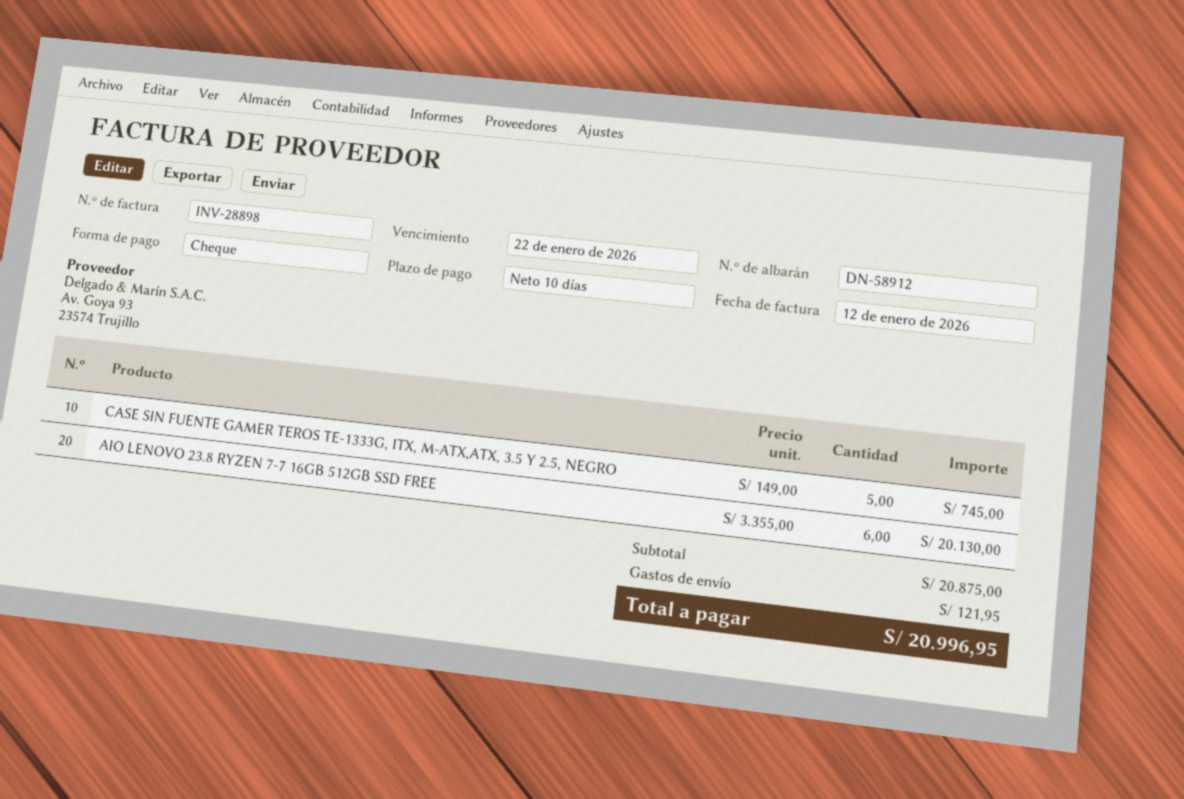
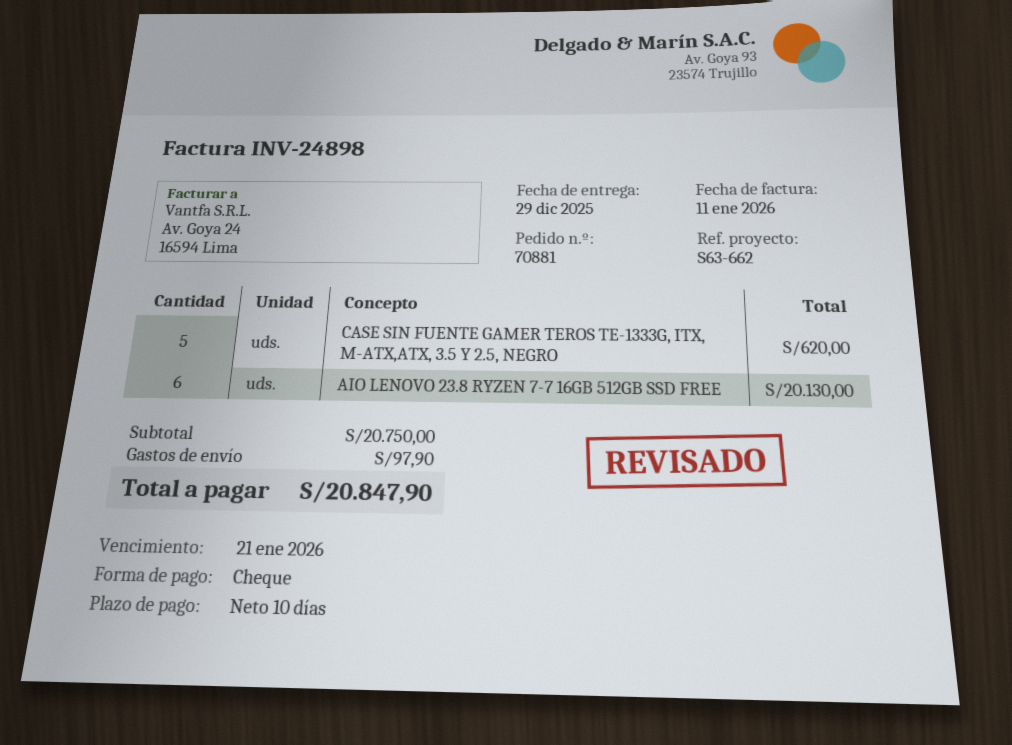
invoice number: INV-28898 -> INV-24898
invoice date: 2026-01-12 -> 2026-01-11
due date: 2026-01-22 -> 2026-01-21
CASE SIN FUENTE GAMER TEROS TE-1333G, ITX, M-ATX,ATX, 3.5 Y 2.5, NEGRO: 5 for 745.00 -> 5 for 620.00
subtotal: 20875.00 -> 20750.00
shipping: 121.95 -> 97.90
total: 20996.95 -> 20847.90

